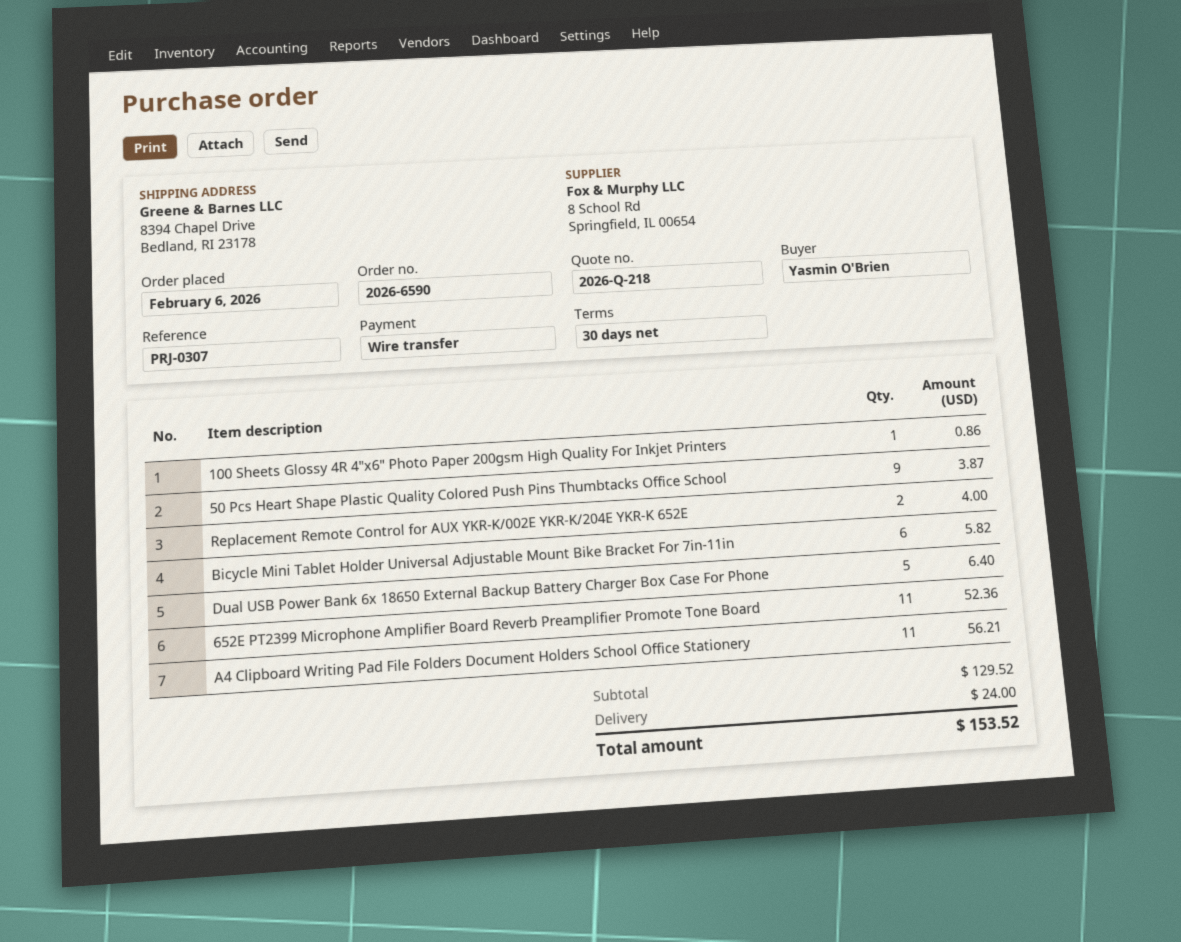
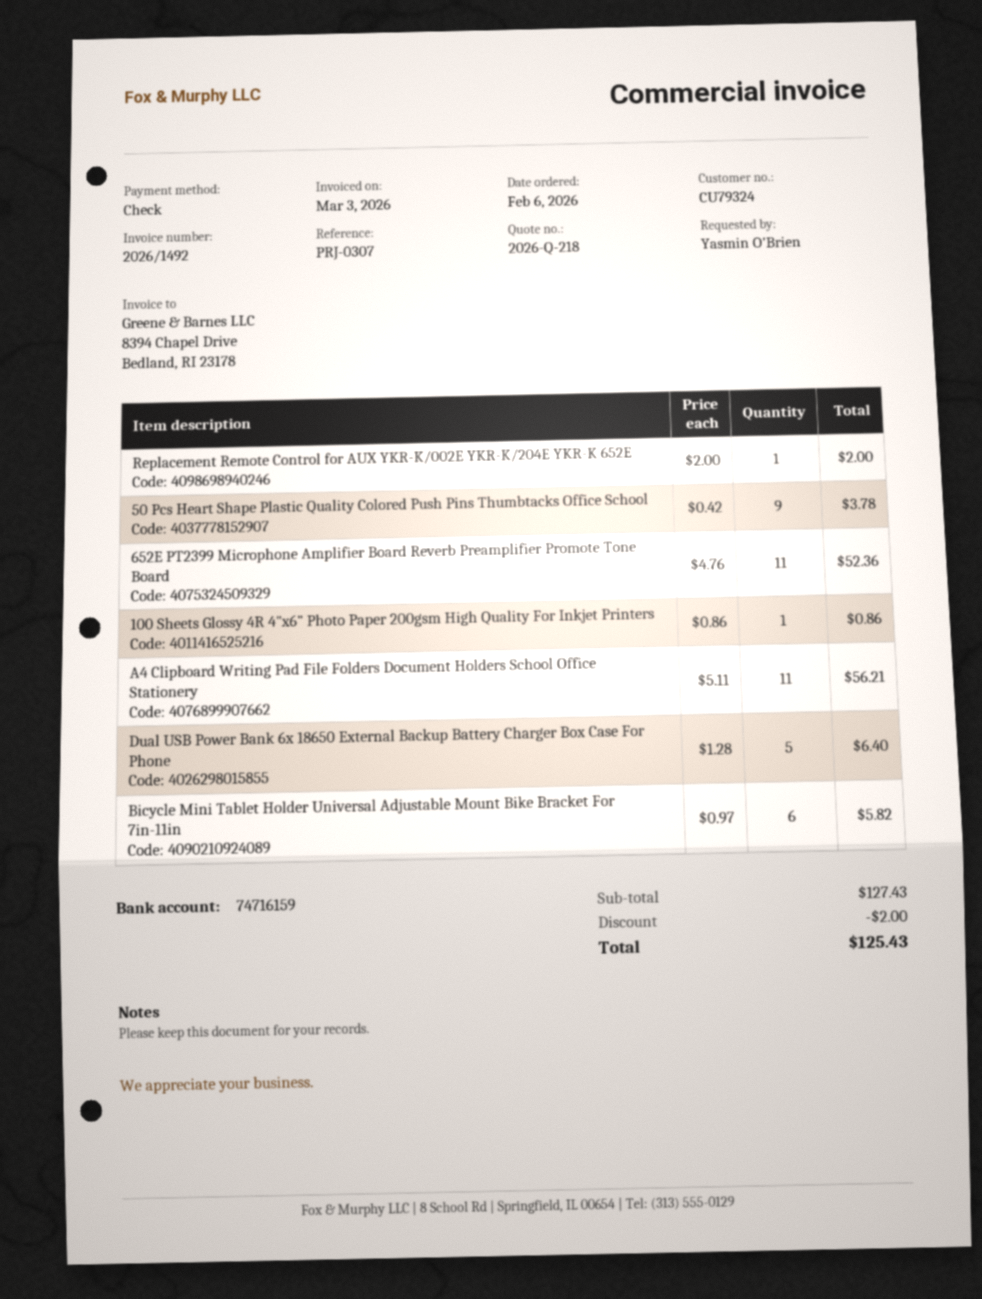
payment method: bank transfer -> cheque
50 Pcs Heart Shape Plastic Quality Colored Push Pins Thumbtacks Office School: 9 for 3.87 -> 9 for 3.78
Replacement Remote Control for AUX YKR-K/002E YKR-K/204E YKR-K 652E: 2 for 4.00 -> 1 for 2.00
subtotal: 129.52 -> 127.43
discount: none -> 2.00
shipping: 24.00 -> none
total: 153.52 -> 125.43

